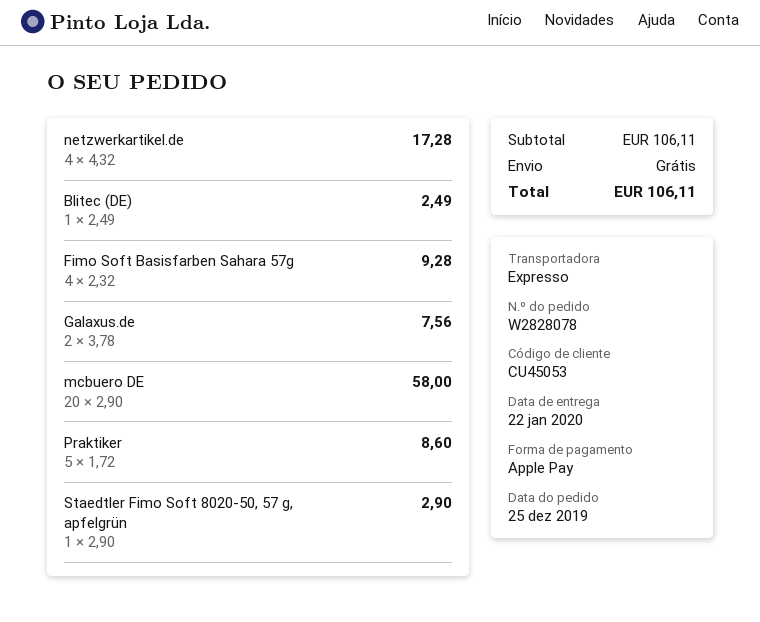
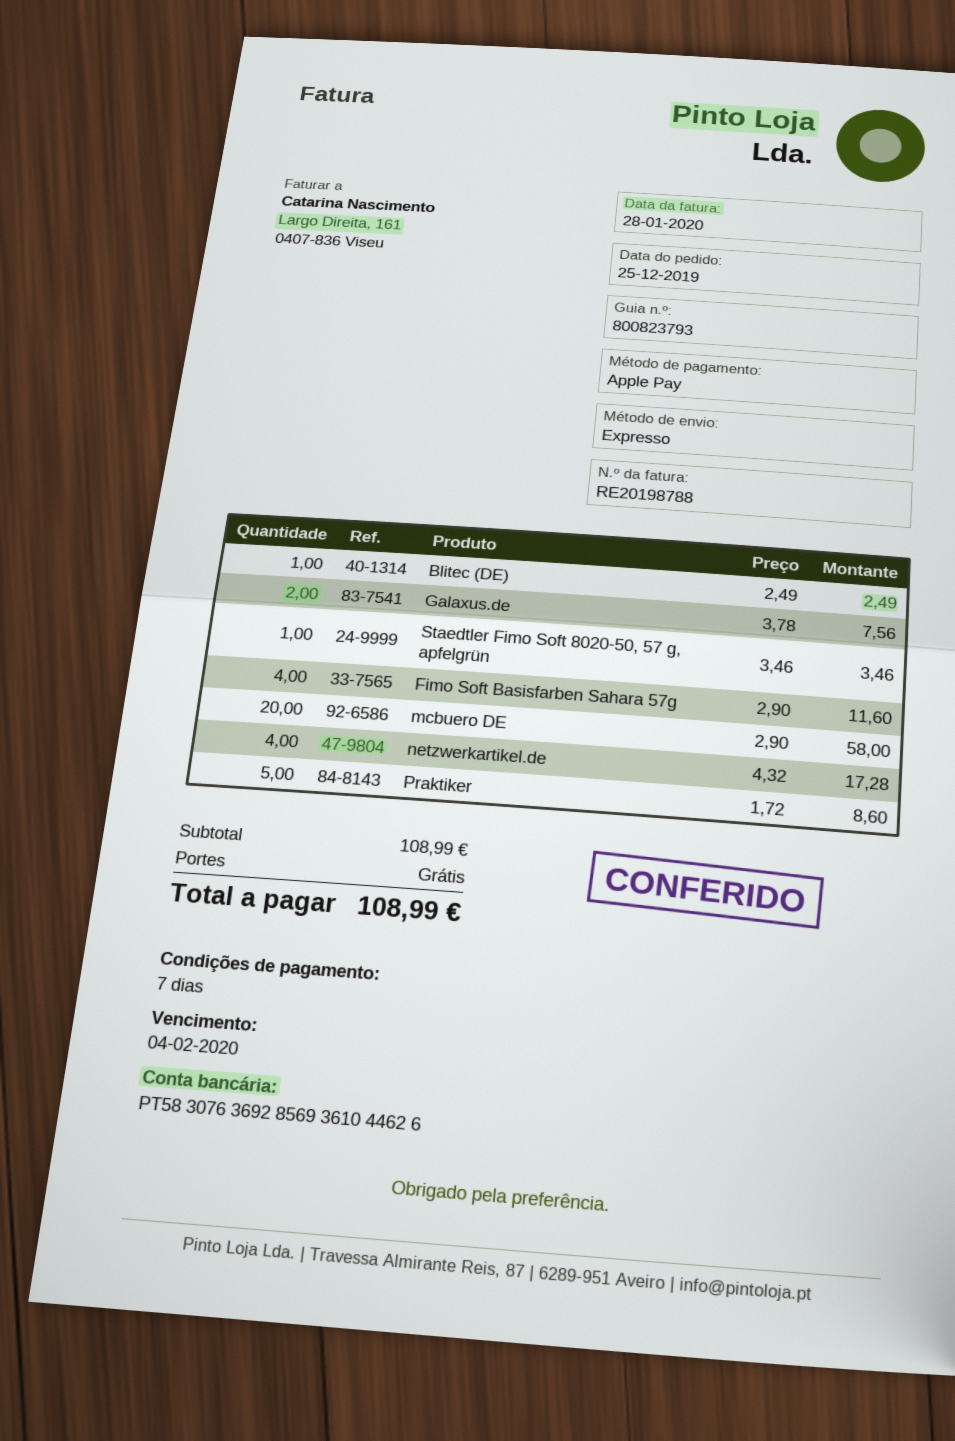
Fimo Soft Basisfarben Sahara 57g: 4 x 2.32 = 9.28 -> 4 x 2.90 = 11.60
Staedtler Fimo Soft 8020-50, 57 g, apfelgrün: 1 x 2.90 = 2.90 -> 1 x 3.46 = 3.46
subtotal: 106.11 -> 108.99
total: 106.11 -> 108.99

